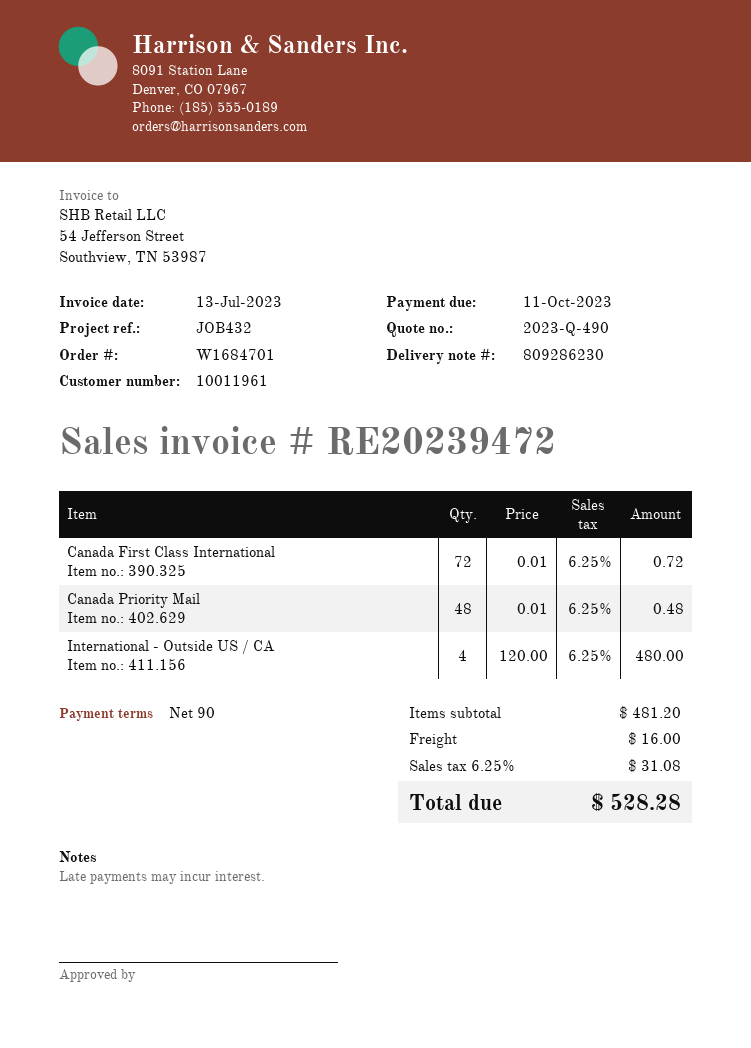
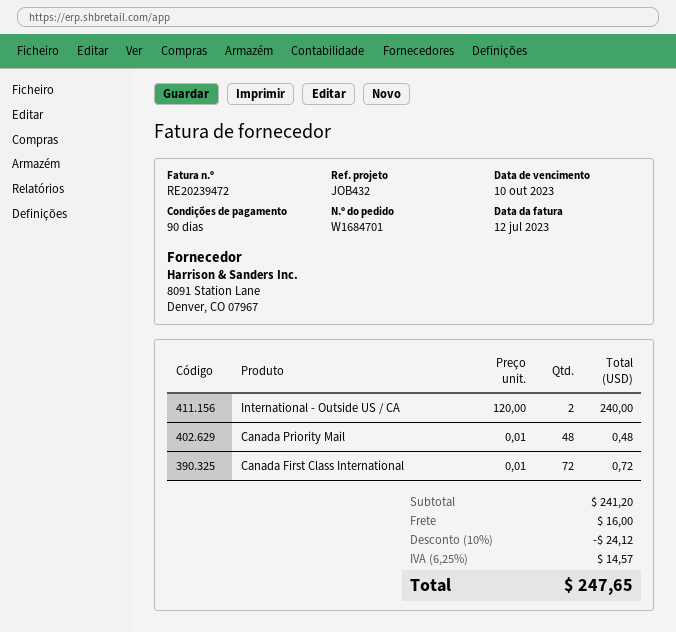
invoice date: 2023-07-13 -> 2023-07-12
due date: 2023-10-11 -> 2023-10-10
International - Outside US / CA: 4 x 120.00 = 480.00 -> 2 x 120.00 = 240.00
subtotal: 481.20 -> 241.20
discount: none -> 10% = 24.12
tax: 6.25% = 31.08 -> 6.25% = 14.57
total: 528.28 -> 247.65

